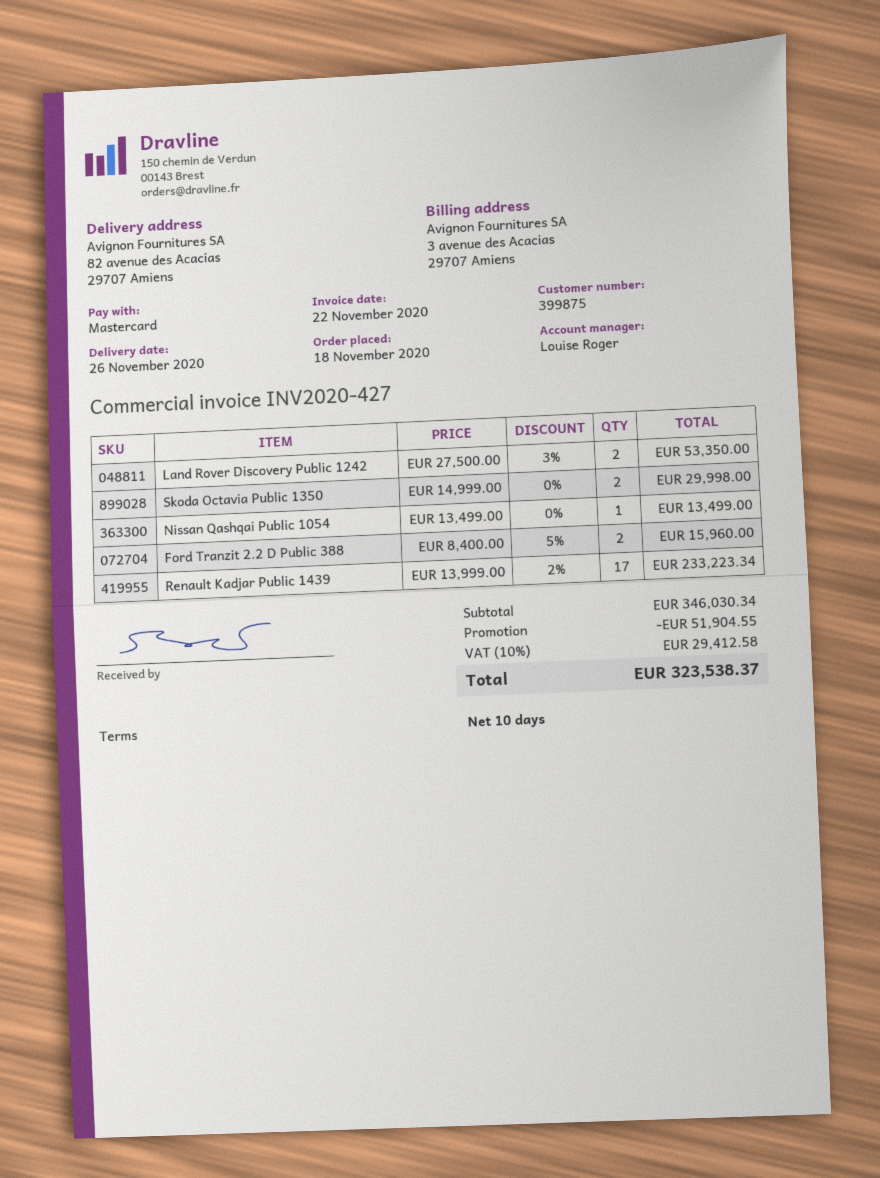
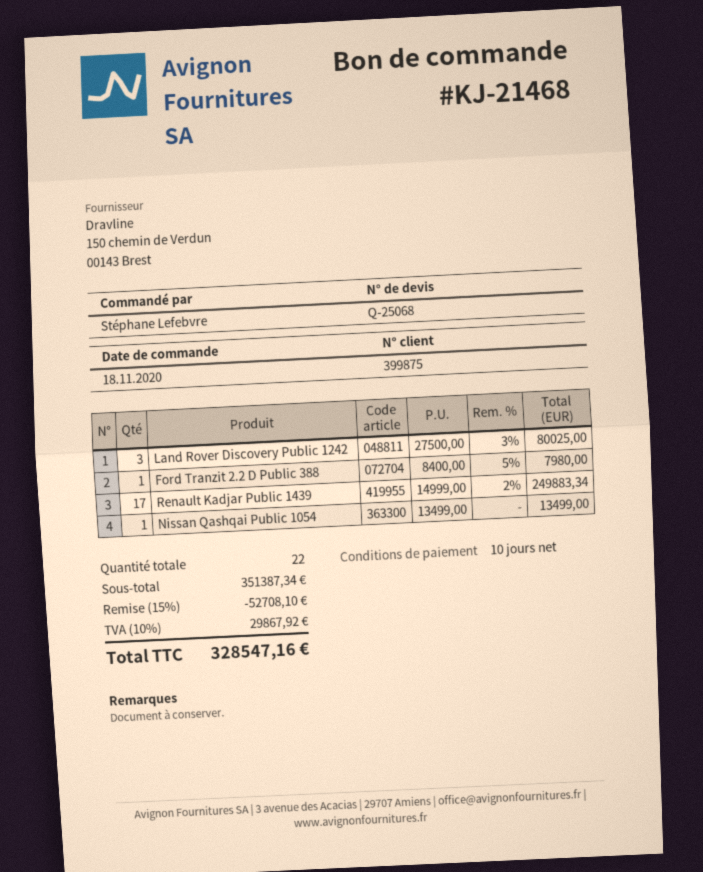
Land Rover Discovery Public 1242: 2 x 27500.00 - 3% = 53350.00 -> 3 x 27500.00 - 3% = 80025.00
Skoda Octavia Public 1350: 2 x 14999.00 = 29998.00 -> none
Ford Tranzit 2.2 D Public 388: 2 x 8400.00 - 5% = 15960.00 -> 1 x 8400.00 - 5% = 7980.00
Renault Kadjar Public 1439: 17 x 13999.00 - 2% = 233223.34 -> 17 x 14999.00 - 2% = 249883.34
subtotal: 346030.34 -> 351387.34
discount: 51904.55 -> 52708.10
tax: 10% = 29412.58 -> 10% = 29867.92
total: 323538.37 -> 328547.16

